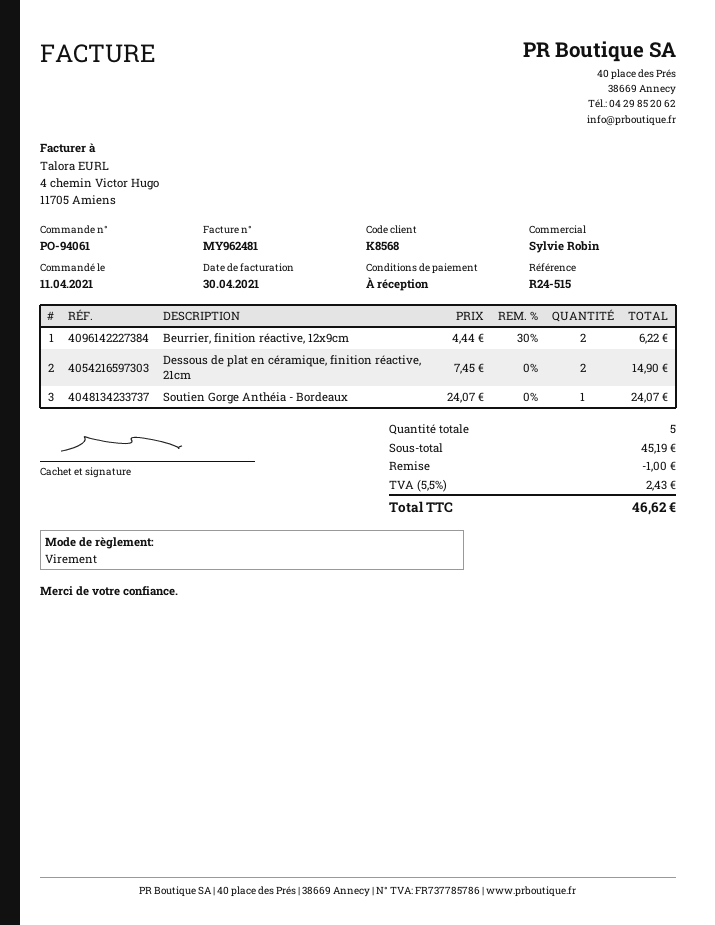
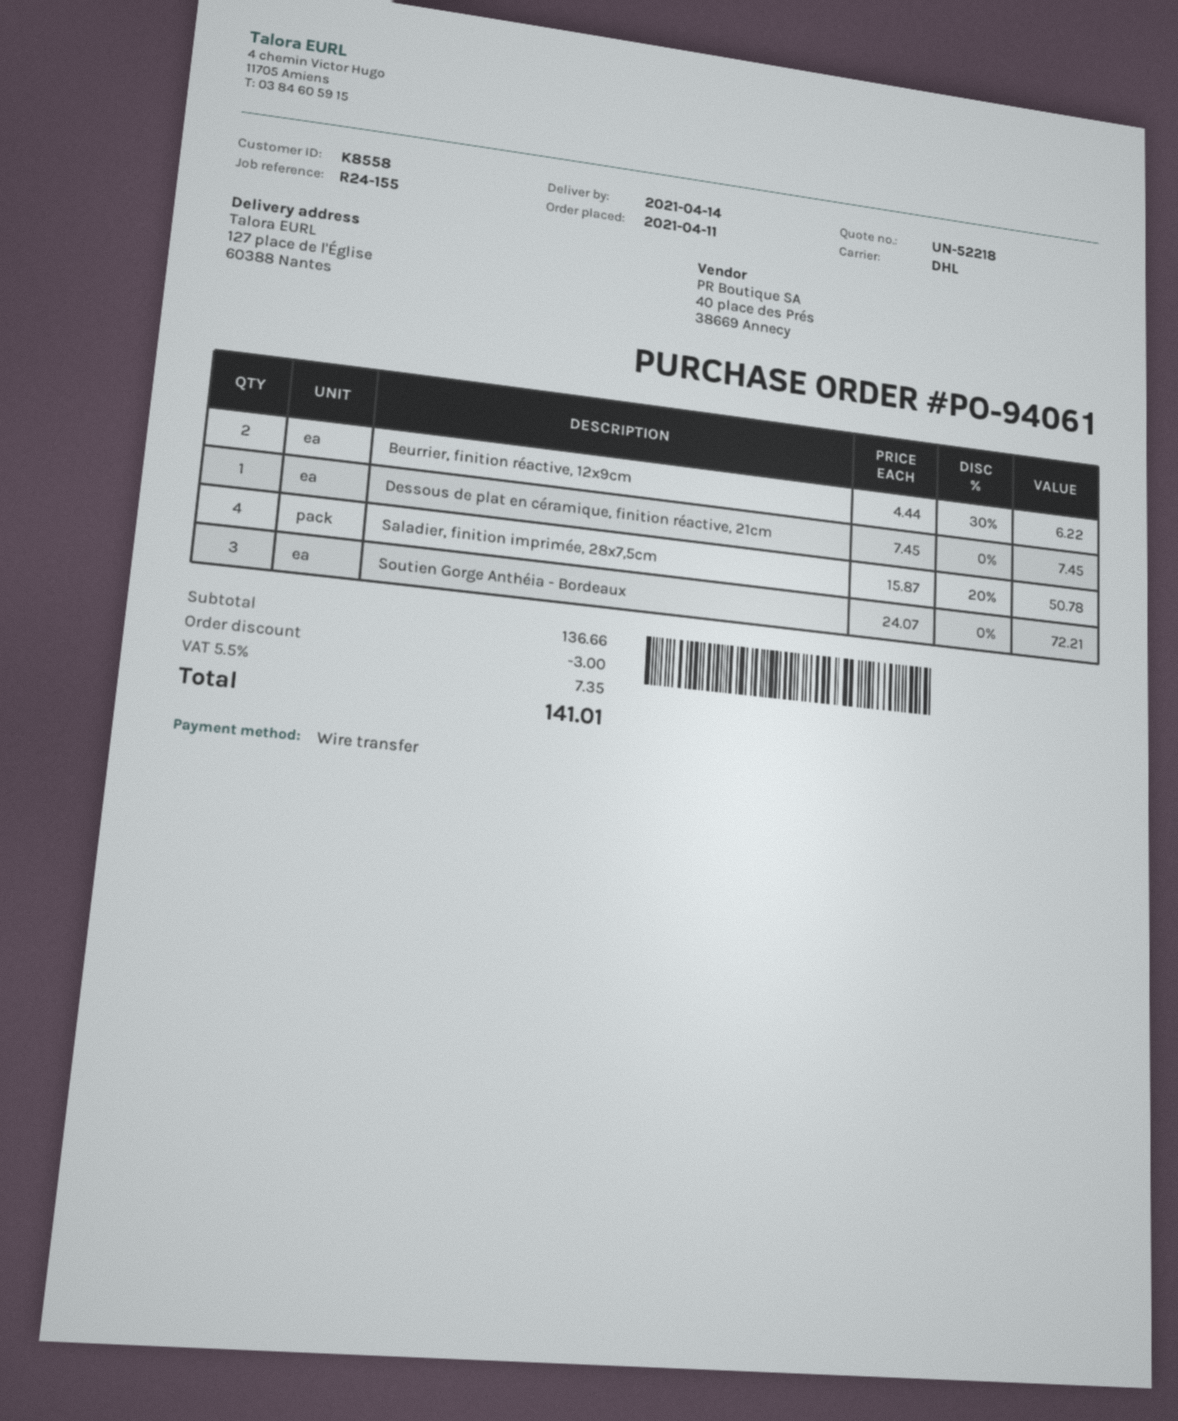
customer number: K8568 -> K8558
reference: R24-515 -> R24-155
Dessous de plat en céramique, finition réactive, 21cm: 2 x 7.45 = 14.90 -> 1 x 7.45 = 7.45
Soutien Gorge Anthéia - Bordeaux: 1 x 24.07 = 24.07 -> 3 x 24.07 = 72.21
Saladier, finition imprimée, 28x7,5cm: none -> 4 x 15.87 - 20% = 50.78
subtotal: 45.19 -> 136.66
discount: 1.00 -> 3.00
tax: 5.5% = 2.43 -> 5.5% = 7.35
total: 46.62 -> 141.01

